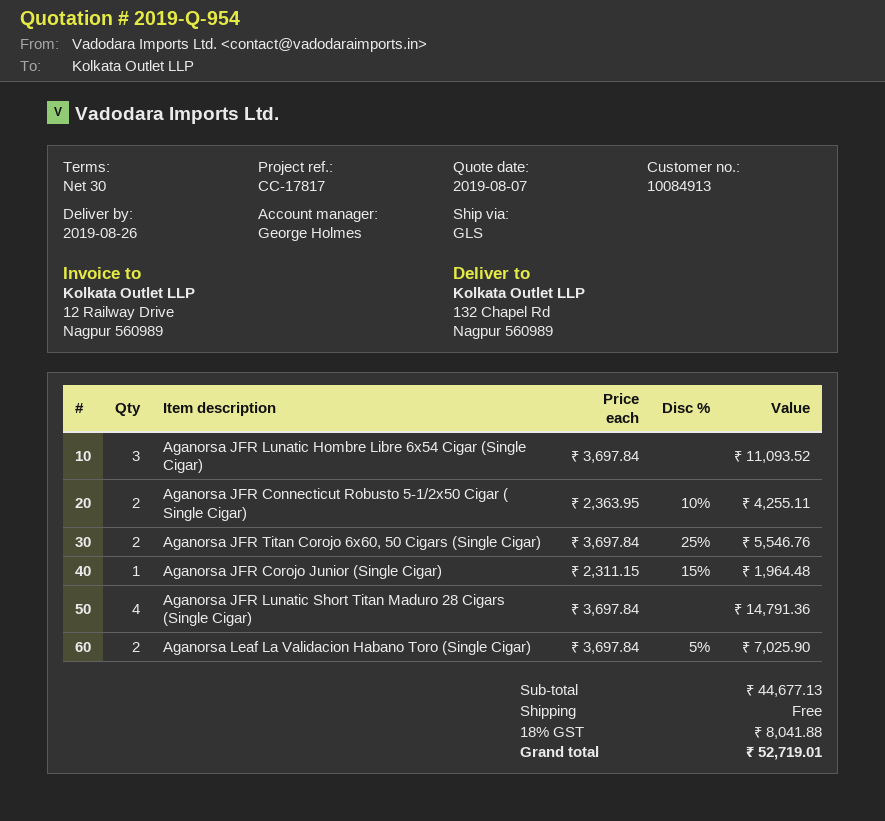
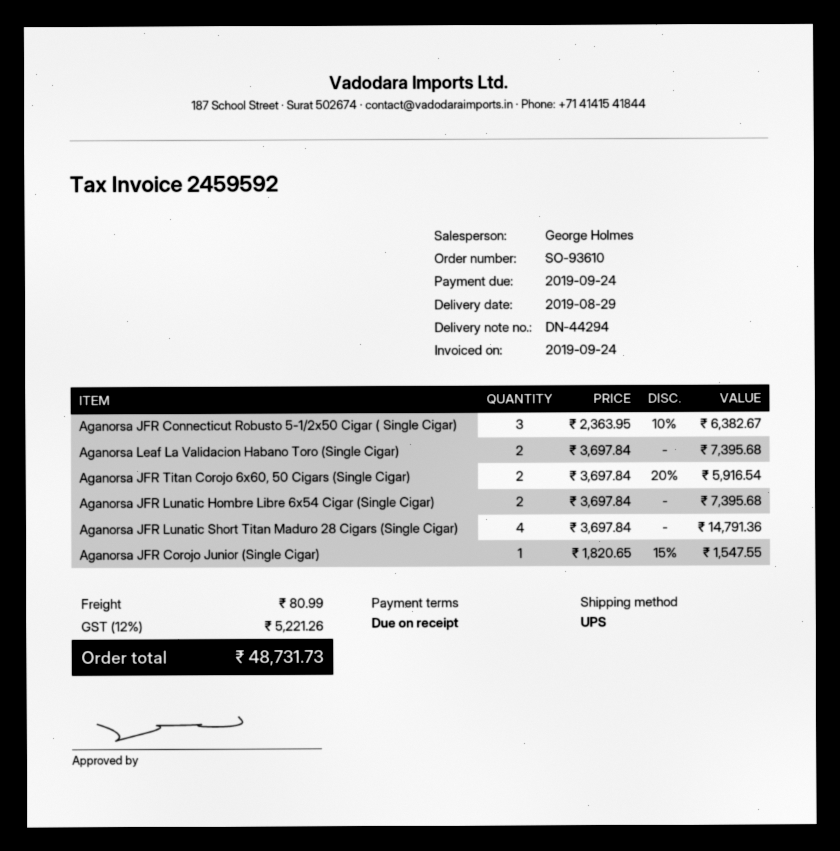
delivery date: 2019-08-26 -> 2019-08-29
payment terms: 30 days -> on receipt
shipping method: GLS -> UPS
Aganorsa JFR Lunatic Hombre Libre 6x54 Cigar (Single Cigar): 3 x 3697.84 = 11093.52 -> 2 x 3697.84 = 7395.68
Aganorsa JFR Connecticut Robusto 5-1/2x50 Cigar ( Single Cigar): 2 x 2363.95 - 10% = 4255.11 -> 3 x 2363.95 - 10% = 6382.67
Aganorsa JFR Titan Corojo 6x60, 50 Cigars (Single Cigar): 2 x 3697.84 - 25% = 5546.76 -> 2 x 3697.84 - 20% = 5916.54
Aganorsa JFR Corojo Junior (Single Cigar): 1 x 2311.15 - 15% = 1964.48 -> 1 x 1820.65 - 15% = 1547.55
Aganorsa Leaf La Validacion Habano Toro (Single Cigar): 2 x 3697.84 - 5% = 7025.90 -> 2 x 3697.84 = 7395.68
shipping: 0.00 -> 80.99
tax: 18% = 8041.88 -> 12% = 5221.26
total: 52719.01 -> 48731.73

